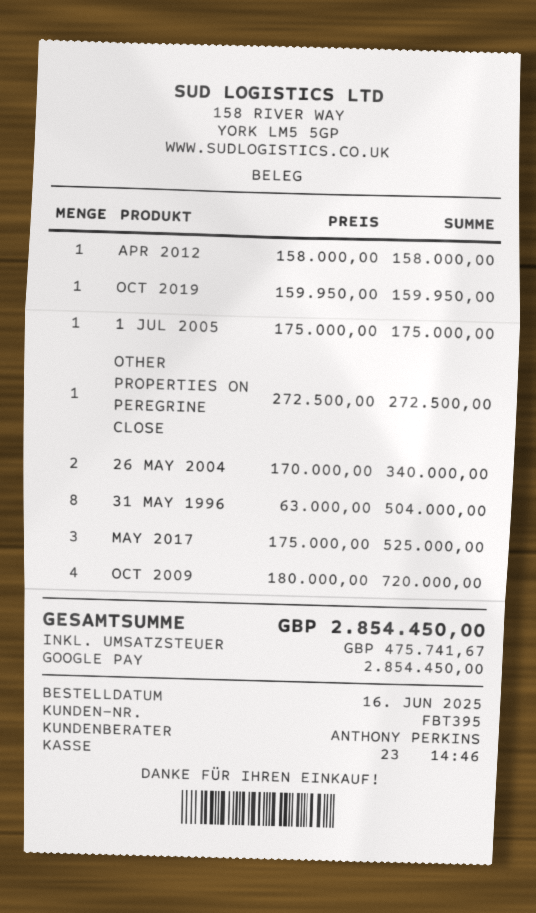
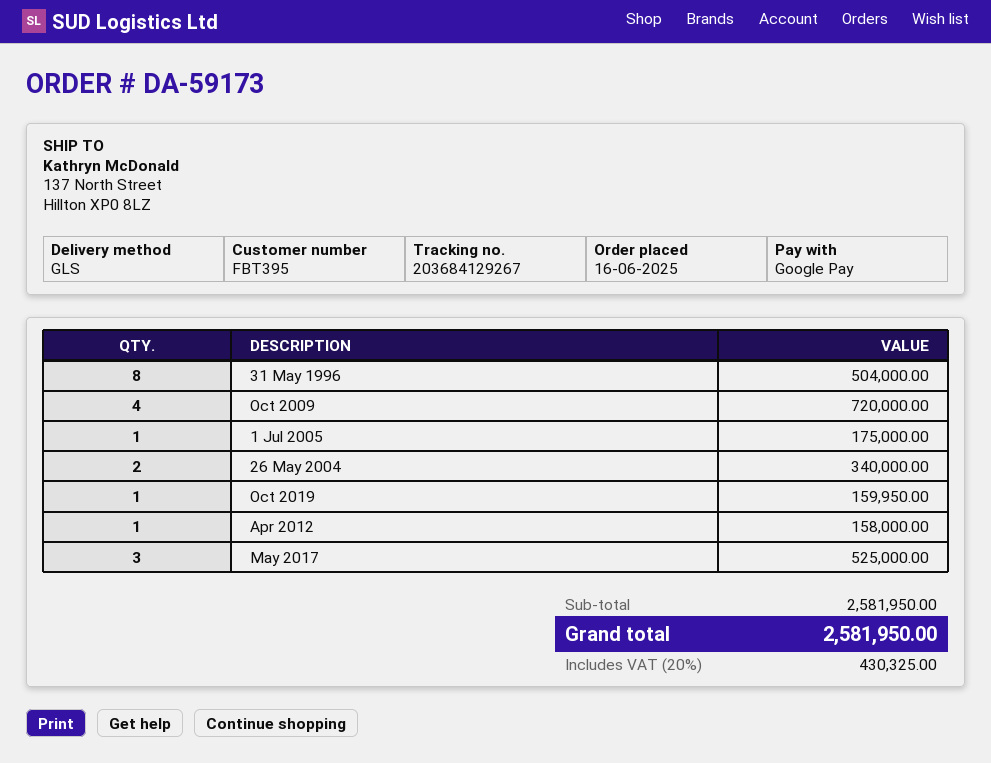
OTHER PROPERTIES ON PEREGRINE CLOSE: 1 for 272500.00 -> none
tax: 475741.67 -> 430325.00
total: 2854450.00 -> 2581950.00

